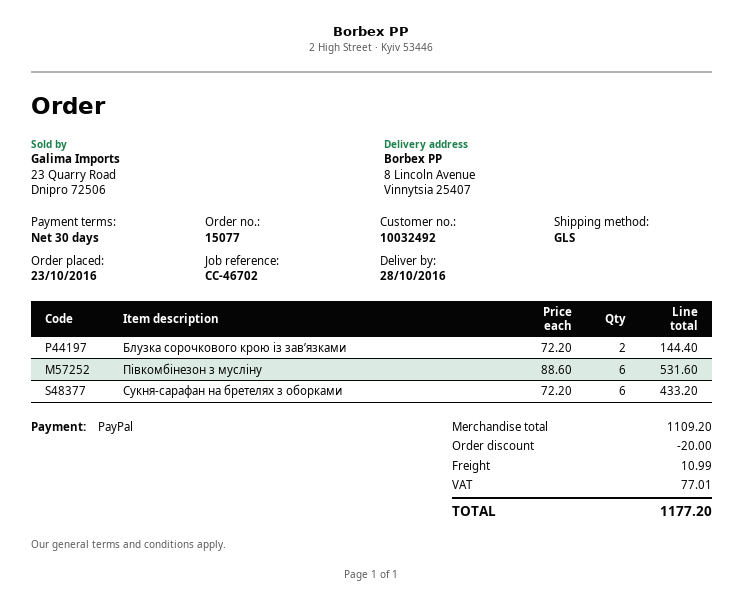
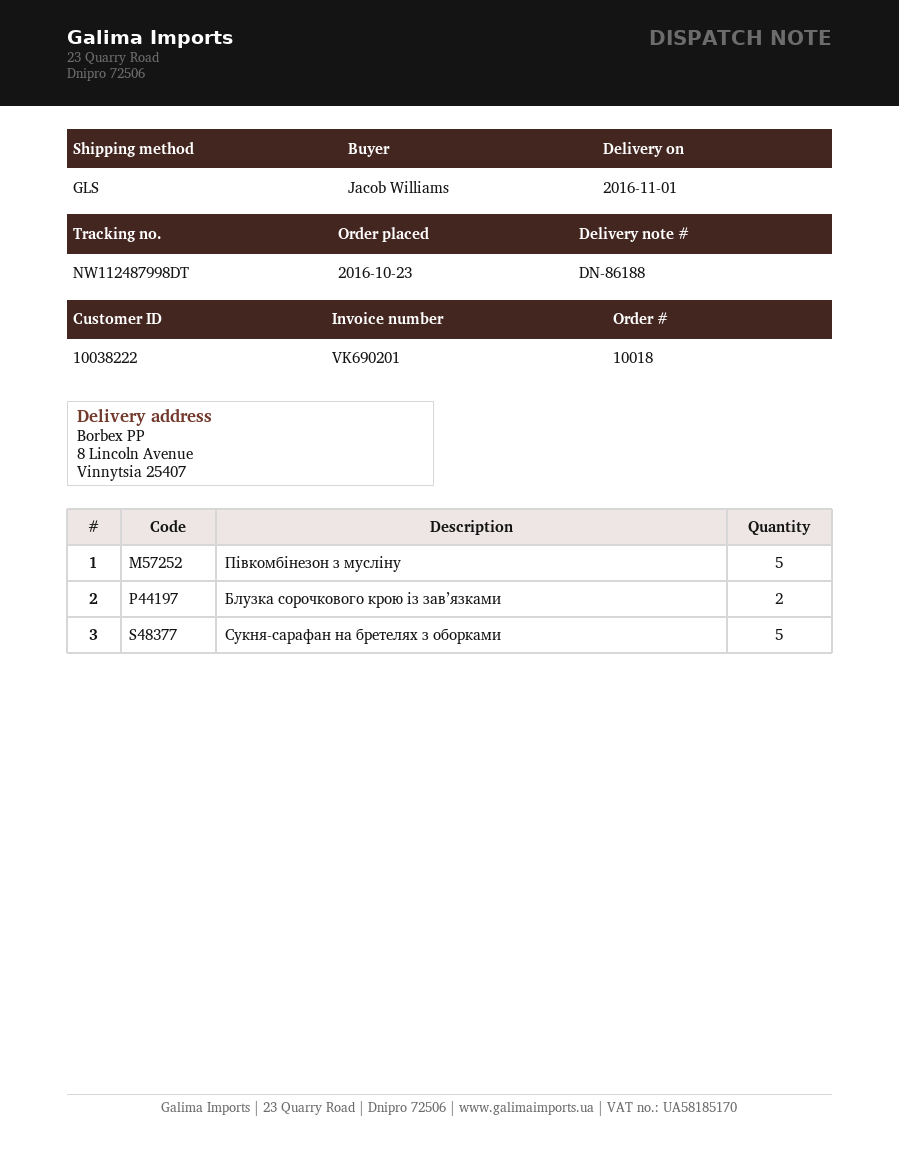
order number: 15077 -> 10018
delivery date: 2016-10-28 -> 2016-11-01
customer number: 10032492 -> 10038222
Півкомбінезон з мусліну: 6 -> 5
Сукня-сарафан на бретелях з оборками: 6 -> 5

